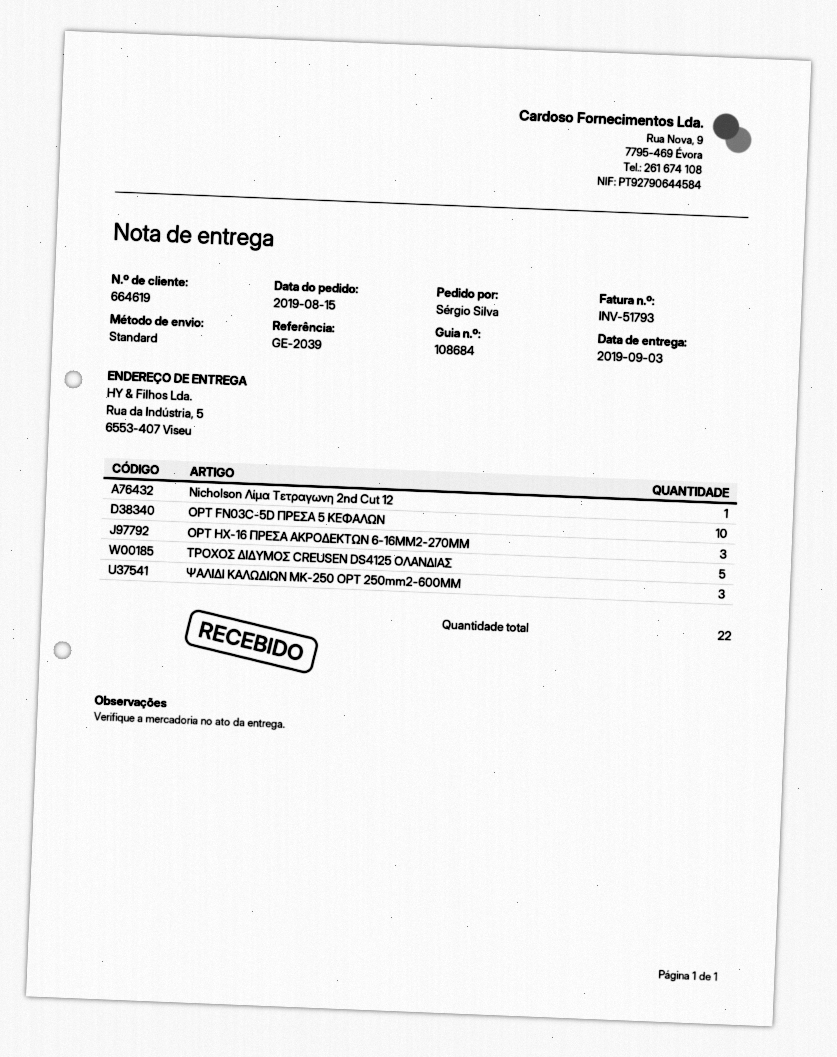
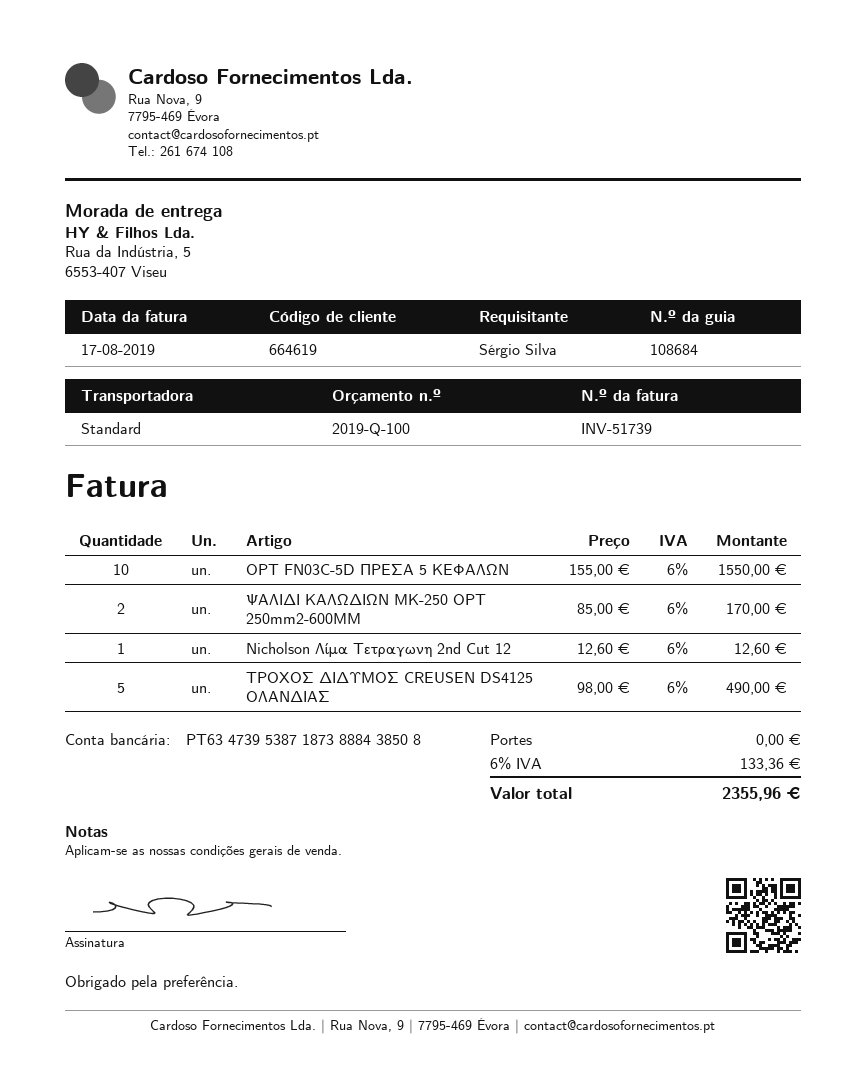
invoice number: INV-51793 -> INV-51739
OPT HX-16 ΠΡΕΣΑ ΑΚΡΟΔΕΚΤΩΝ 6-16MM2-270MM: 3 -> none
ΨΑΛΙΔΙ ΚΑΛΩΔΙΩΝ MK-250 OPT 250mm2-600ΜΜ: 3 -> 2

